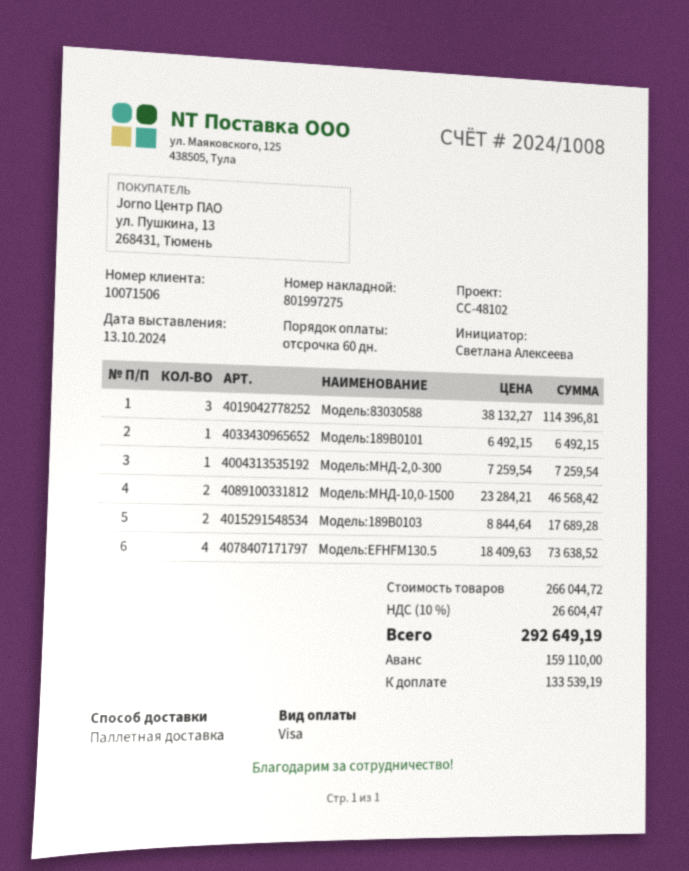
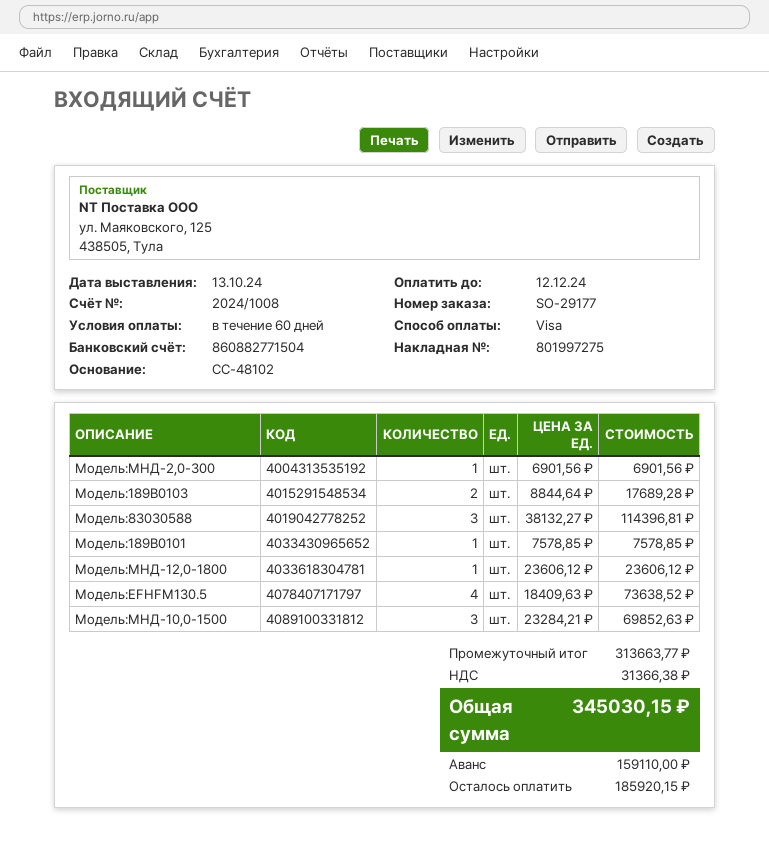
Модель:189B0101: 1 x 6492.15 = 6492.15 -> 1 x 7578.85 = 7578.85
Модель:МНД-2,0-300: 1 x 7259.54 = 7259.54 -> 1 x 6901.56 = 6901.56
Модель:МНД-10,0-1500: 2 x 23284.21 = 46568.42 -> 3 x 23284.21 = 69852.63
Модель:МНД-12,0-1800: none -> 1 x 23606.12 = 23606.12
subtotal: 266044.72 -> 313663.77
tax: 26604.47 -> 31366.38
total: 292649.19 -> 345030.15
balance: 133539.19 -> 185920.15

